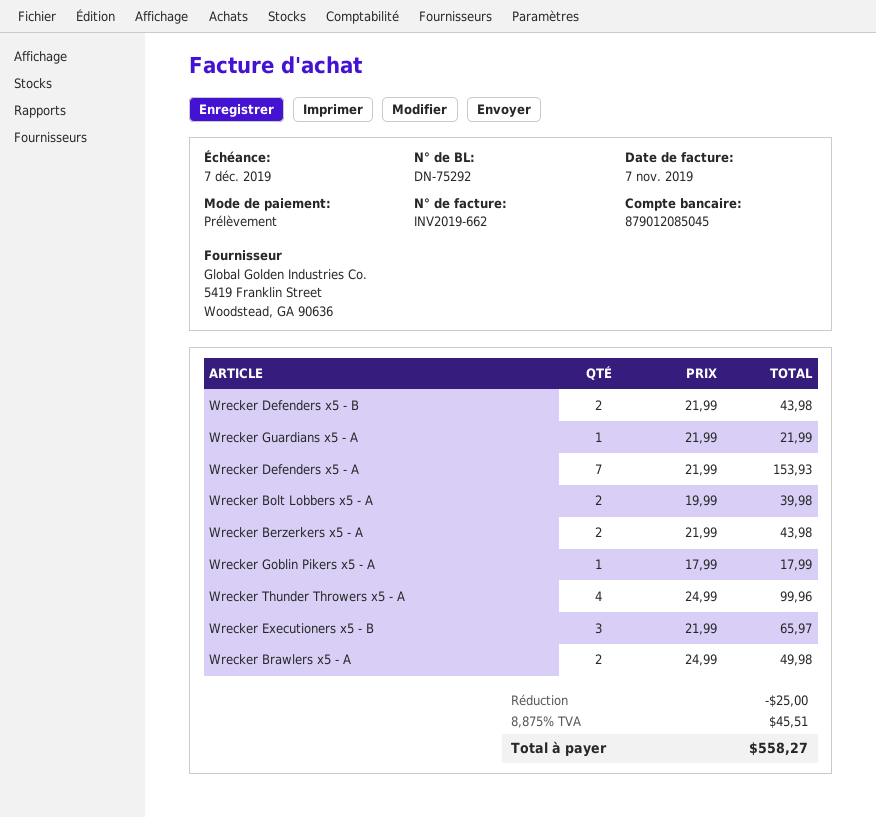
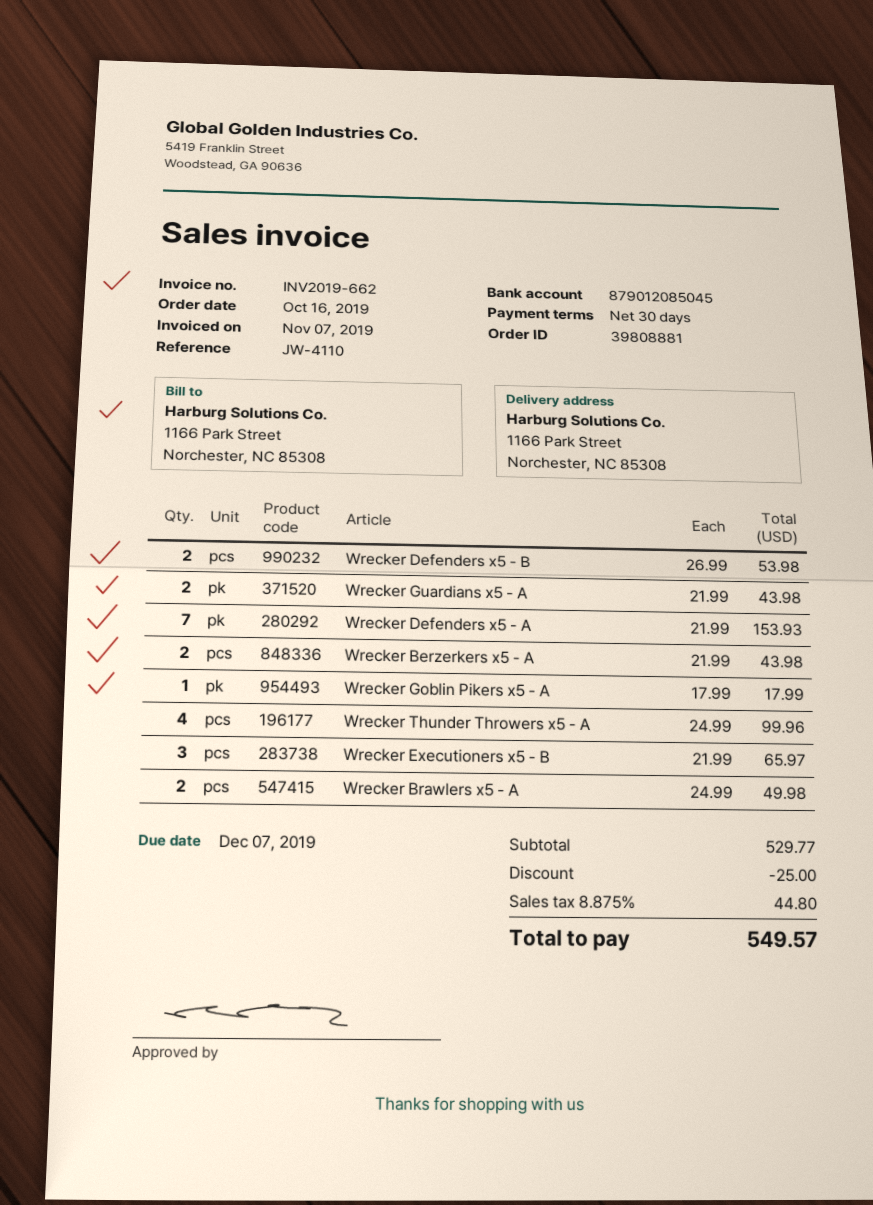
Wrecker Defenders x5 - B: 2 x 21.99 = 43.98 -> 2 x 26.99 = 53.98
Wrecker Guardians x5 - A: 1 x 21.99 = 21.99 -> 2 x 21.99 = 43.98
Wrecker Bolt Lobbers x5 - A: 2 x 19.99 = 39.98 -> none
tax: 8.875% = 45.51 -> 8.875% = 44.80
total: 558.27 -> 549.57

